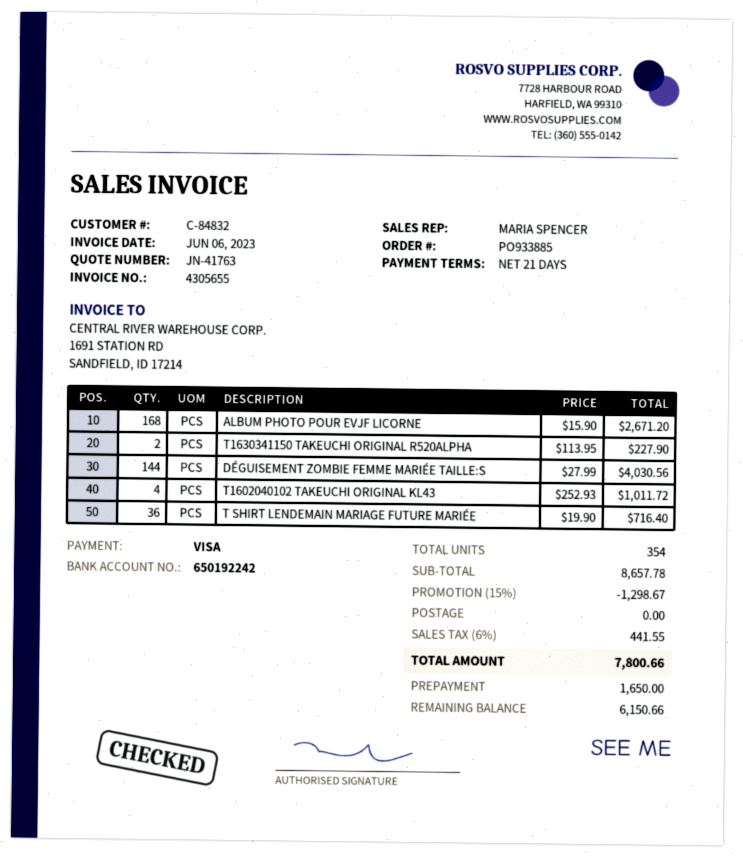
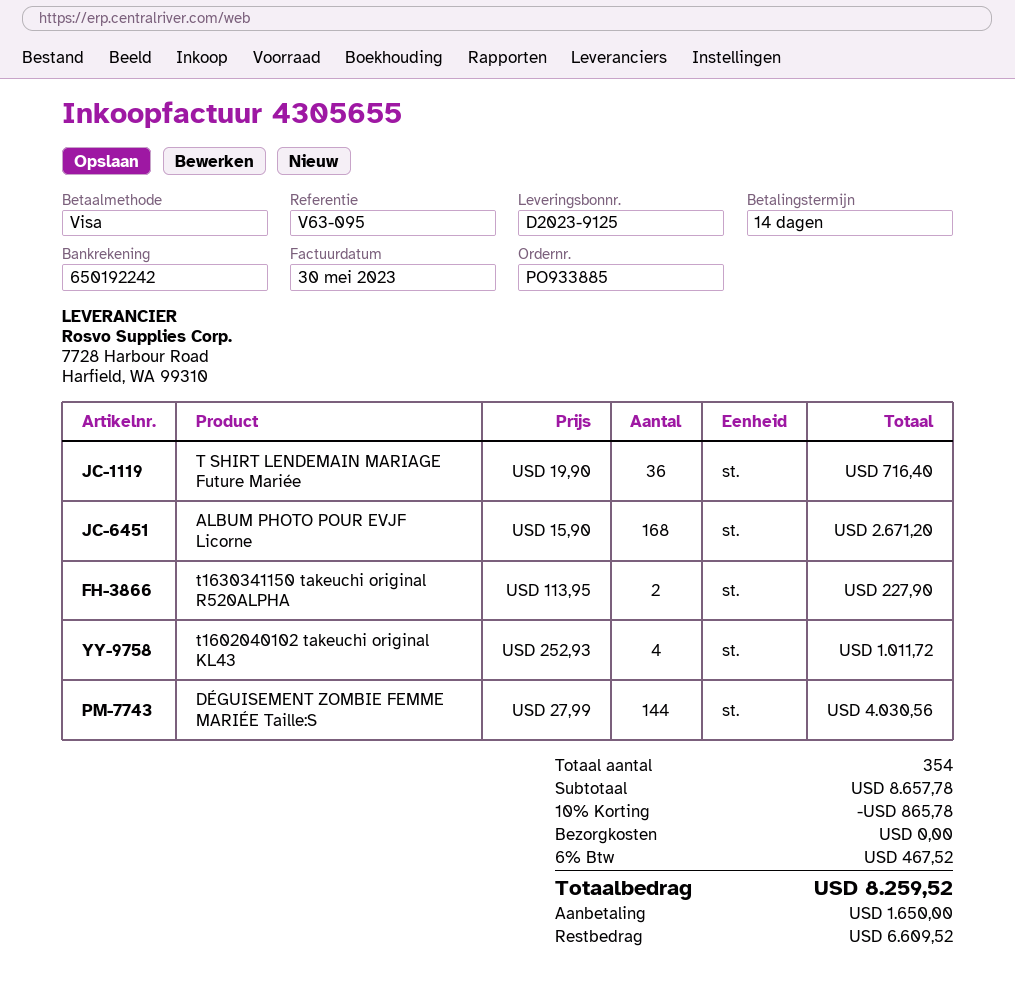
invoice date: 2023-06-06 -> 2023-05-30
payment terms: 21 days -> 14 days
discount: 15% = 1298.67 -> 10% = 865.78
tax: 6% = 441.55 -> 6% = 467.52
total: 7800.66 -> 8259.52
balance: 6150.66 -> 6609.52

